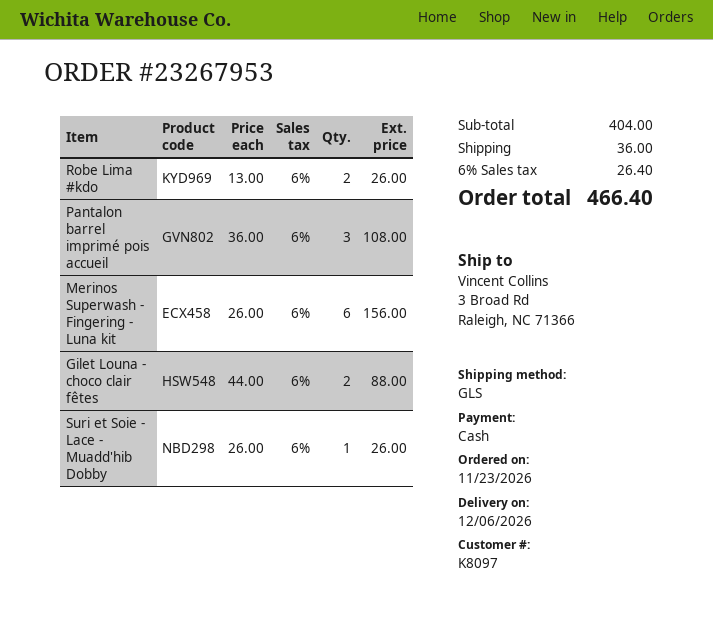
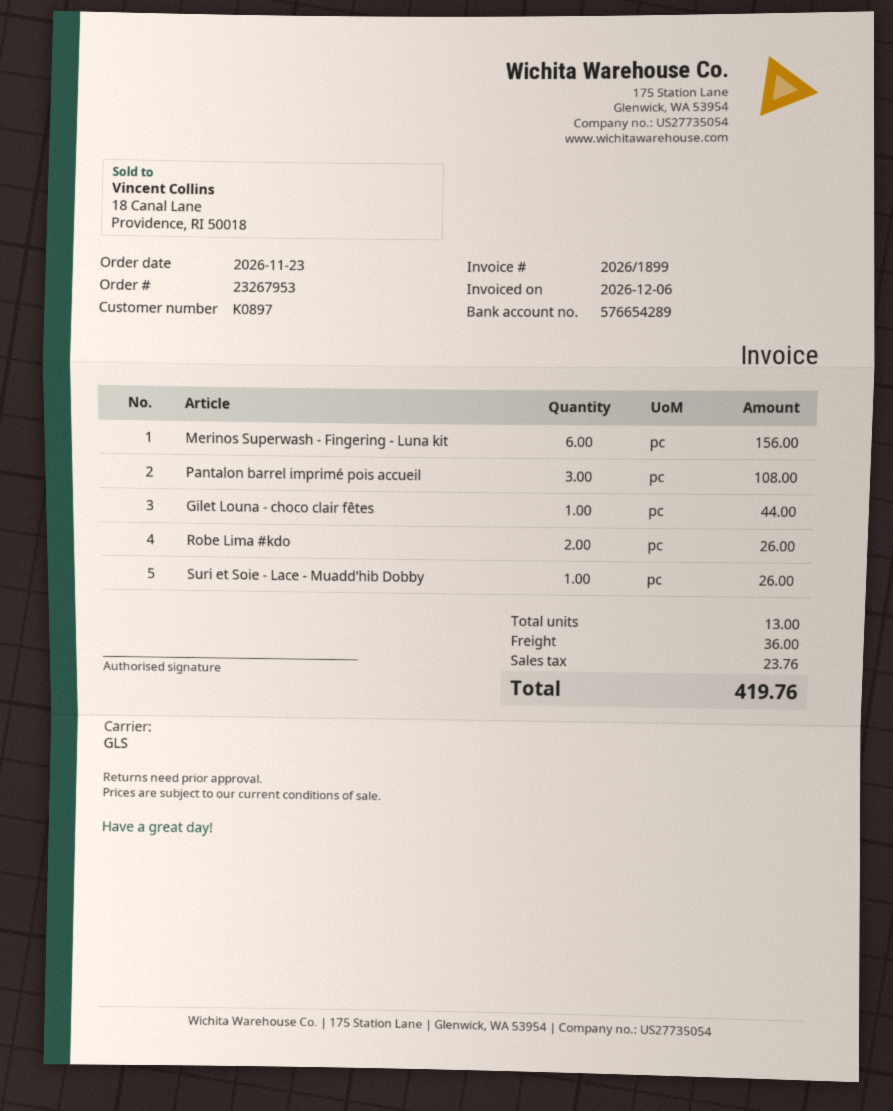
customer number: K8097 -> K0897
Gilet Louna - choco clair fêtes: 2 for 88.00 -> 1 for 44.00
tax: 26.40 -> 23.76
total: 466.40 -> 419.76

